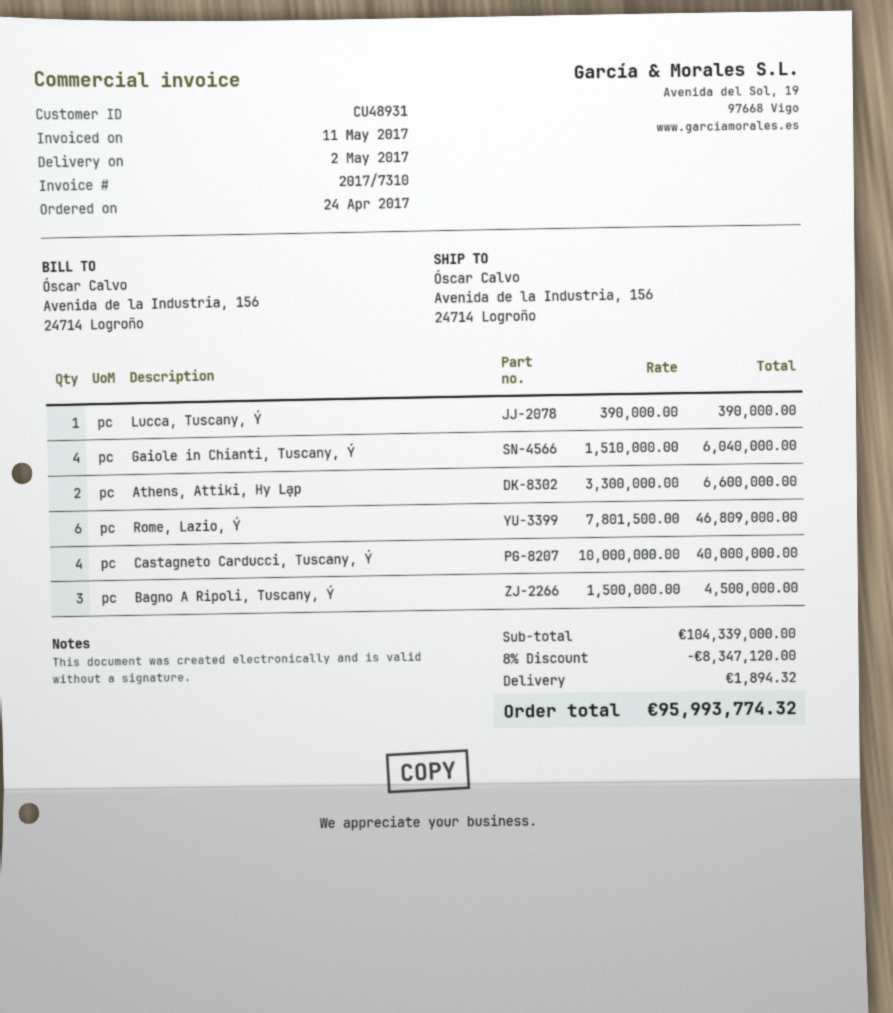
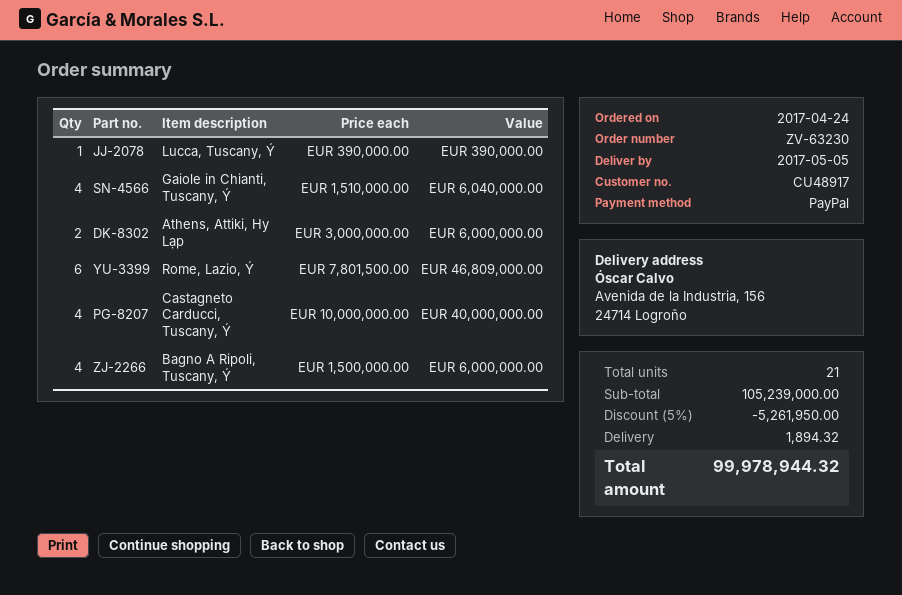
delivery date: 2017-05-02 -> 2017-05-05
customer number: CU48931 -> CU48917
Athens, Attiki, Hy Lạp: 2 x 3300000.00 = 6600000.00 -> 2 x 3000000.00 = 6000000.00
Bagno A Ripoli, Tuscany, Ý: 3 x 1500000.00 = 4500000.00 -> 4 x 1500000.00 = 6000000.00
subtotal: 104339000.00 -> 105239000.00
discount: 8% = 8347120.00 -> 5% = 5261950.00
total: 95993774.32 -> 99978944.32

